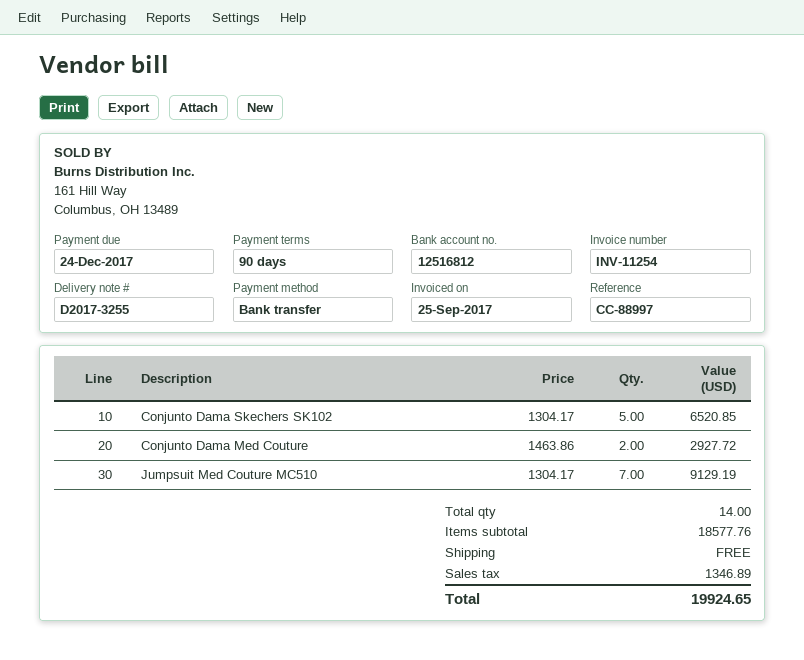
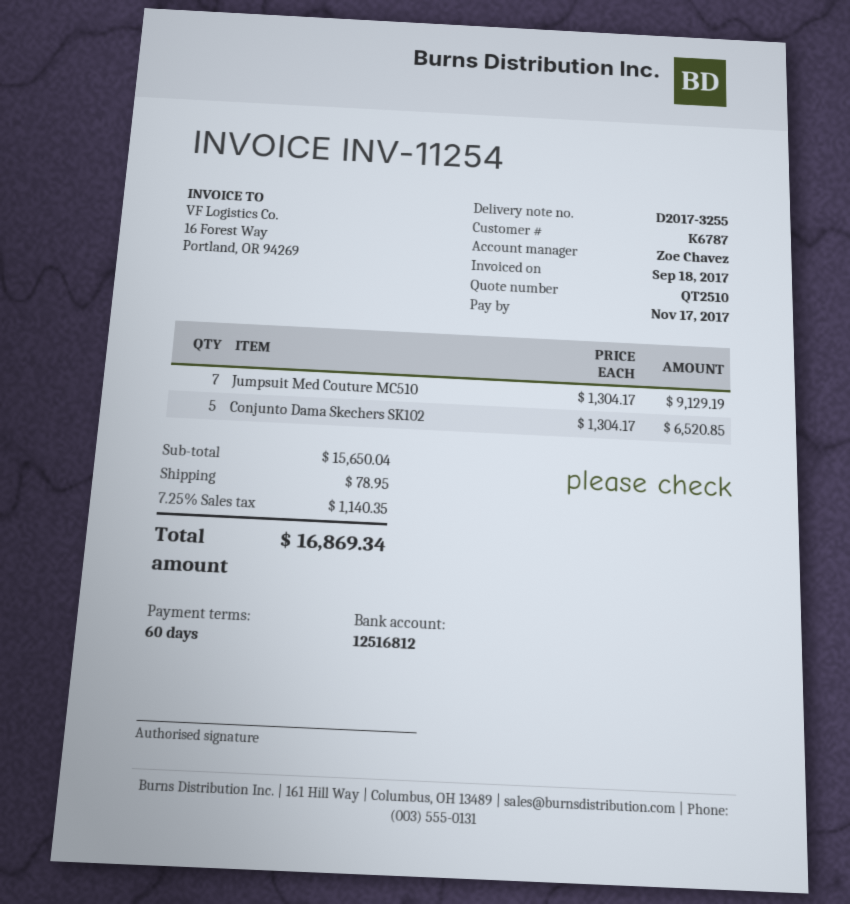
invoice date: 2017-09-25 -> 2017-09-18
payment terms: 90 days -> 60 days
due date: 2017-12-24 -> 2017-11-17
Conjunto Dama Med Couture: 2 x 1463.86 = 2927.72 -> none
subtotal: 18577.76 -> 15650.04
shipping: 0.00 -> 78.95
tax: 1346.89 -> 1140.35
total: 19924.65 -> 16869.34

